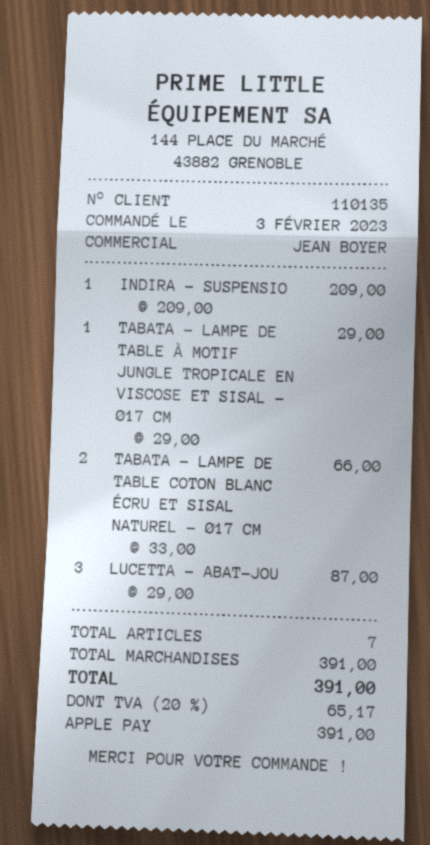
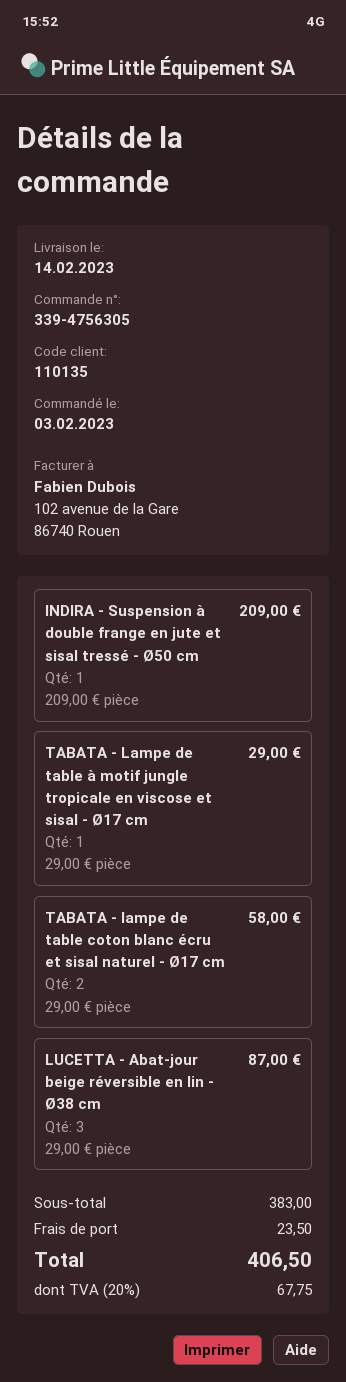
TABATA - LAMPE DE TABLE COTON BLANC ÉCRU ET SISAL NATUREL - Ø17 CM: 2 x 33.00 = 66.00 -> 2 x 29.00 = 58.00
subtotal: 391.00 -> 383.00
shipping: none -> 23.50
tax: 20% = 65.17 -> 20% = 67.75
total: 391.00 -> 406.50

